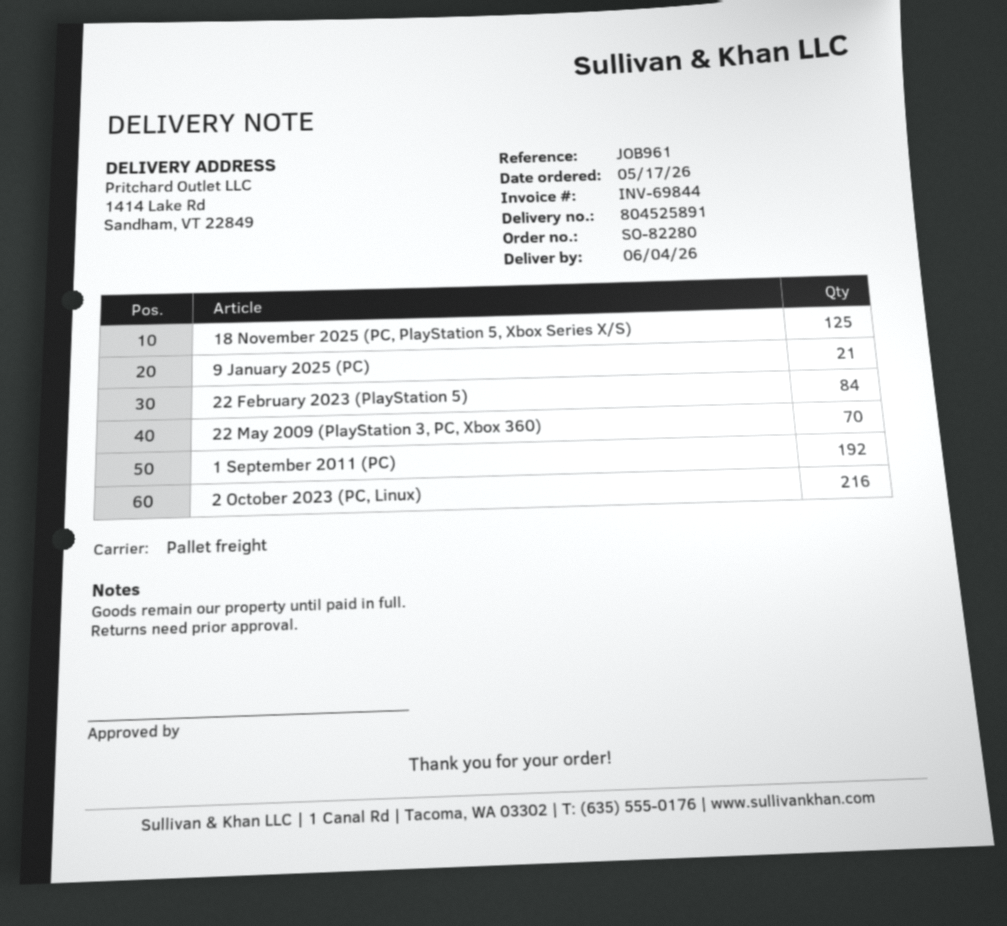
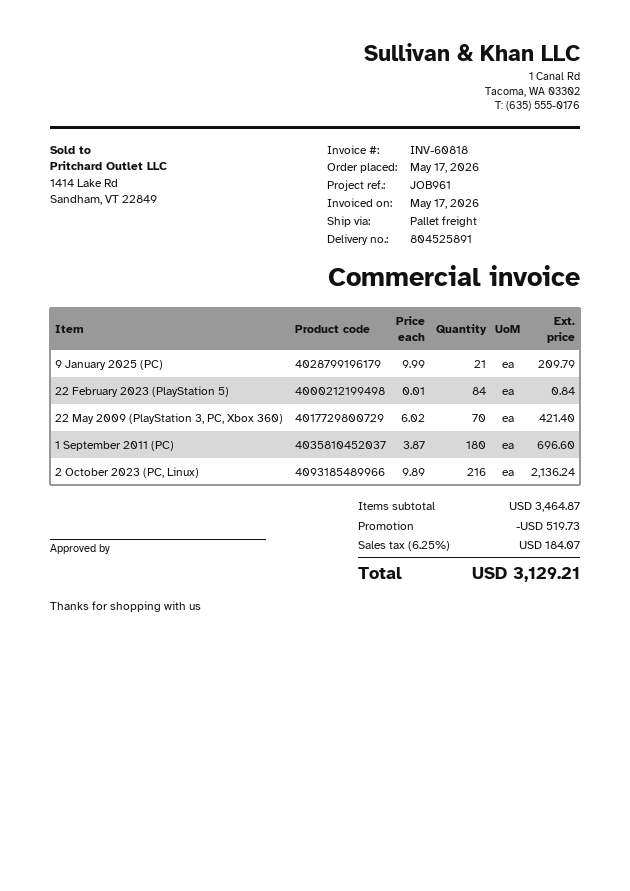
invoice number: INV-69844 -> INV-60818
18 November 2025 (PC, PlayStation 5, Xbox Series X/S): 125 -> none
1 September 2011 (PC): 192 -> 180

